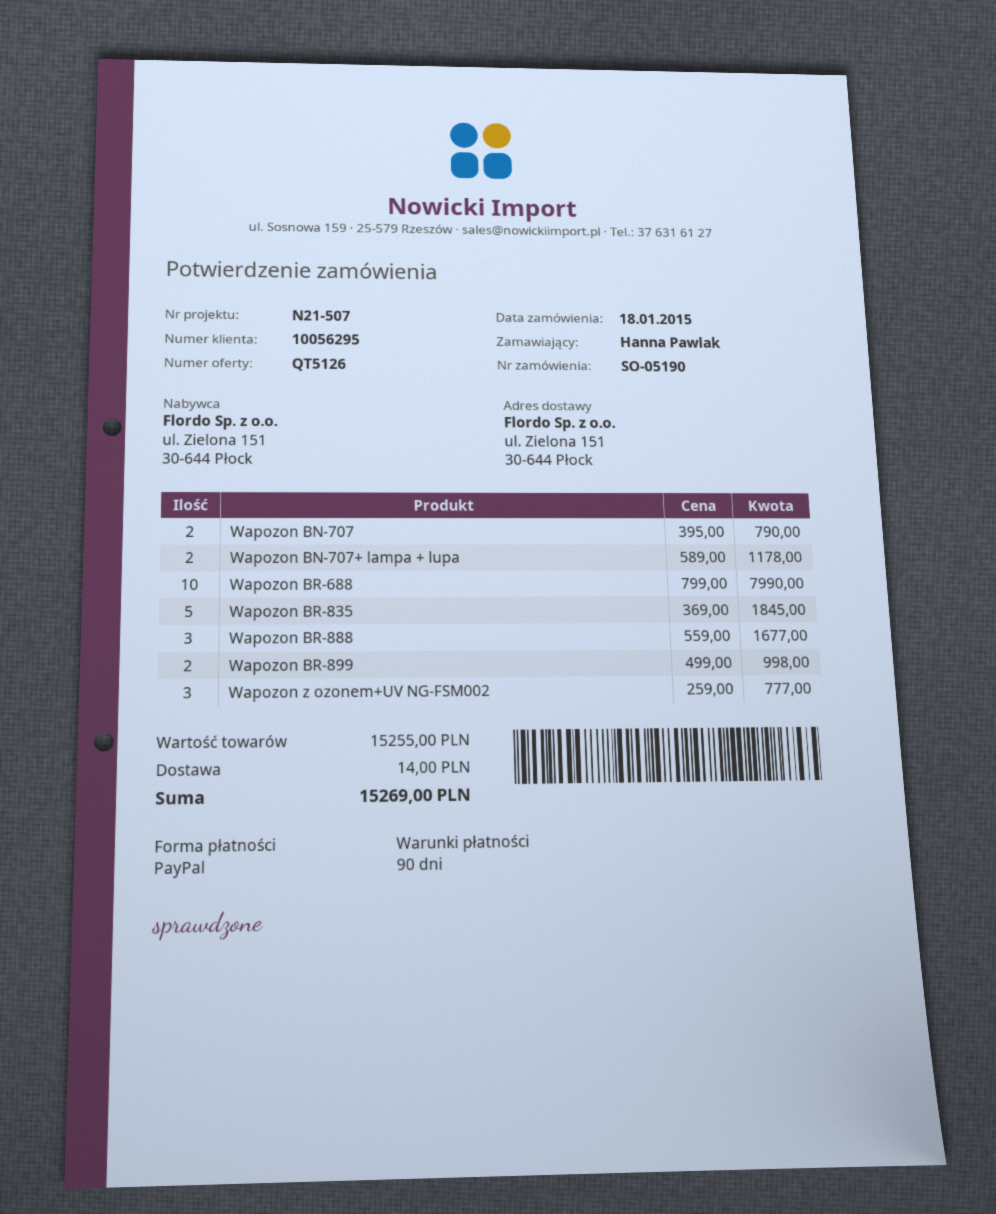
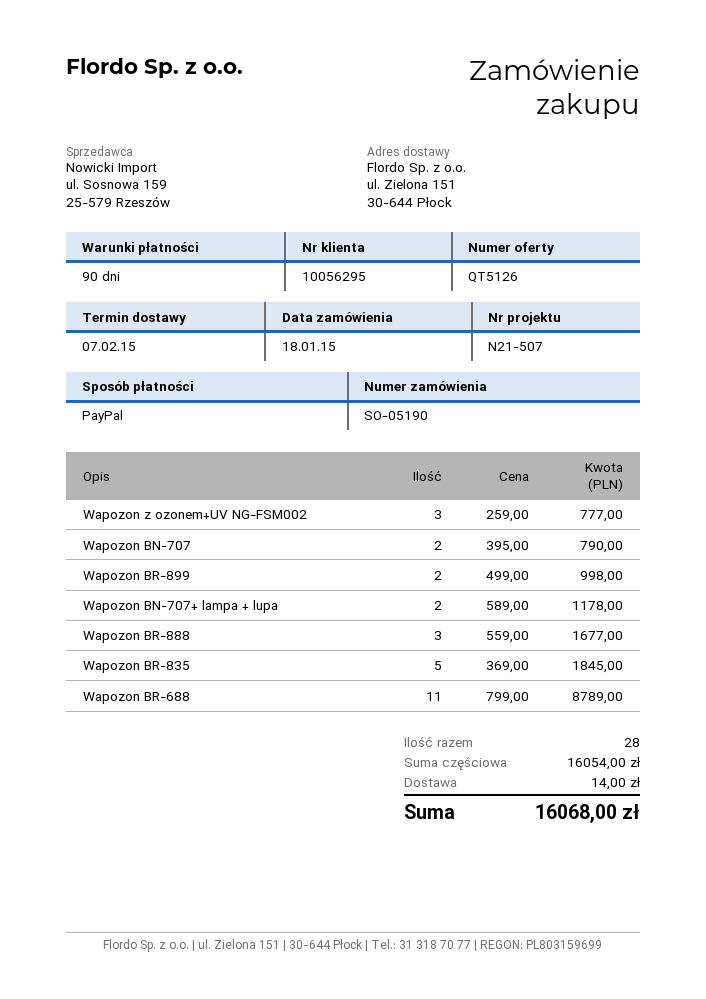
Wapozon BR-688: 10 x 799.00 = 7990.00 -> 11 x 799.00 = 8789.00
subtotal: 15255.00 -> 16054.00
total: 15269.00 -> 16068.00

